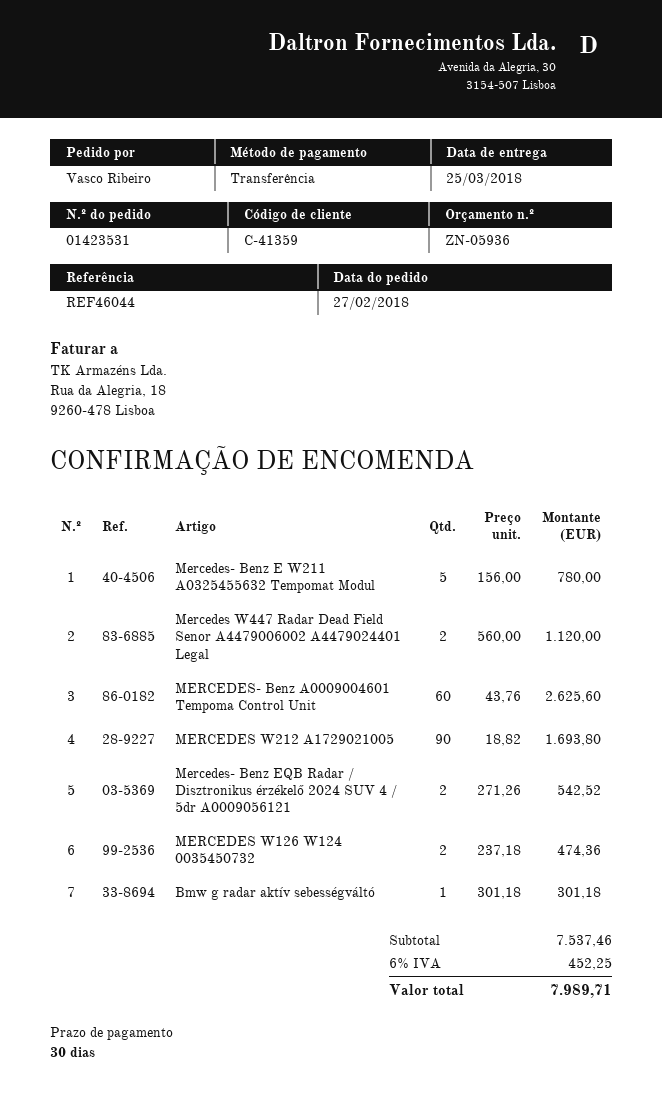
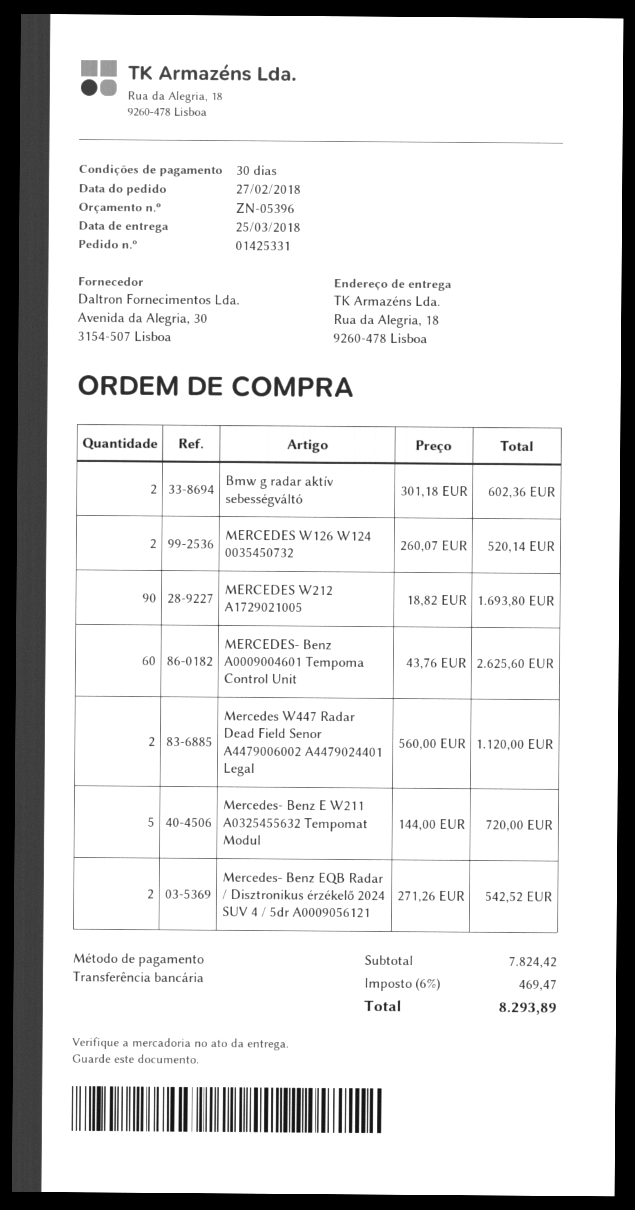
quote number: ZN-05936 -> ZN-05396
order number: 01423531 -> 01425331
Mercedes- Benz E W211 A0325455632 Tempomat Modul: 5 x 156.00 = 780.00 -> 5 x 144.00 = 720.00
MERCEDES W126 W124 0035450732: 2 x 237.18 = 474.36 -> 2 x 260.07 = 520.14
Bmw g radar aktív sebességváltó: 1 x 301.18 = 301.18 -> 2 x 301.18 = 602.36
subtotal: 7537.46 -> 7824.42
tax: 6% = 452.25 -> 6% = 469.47
total: 7989.71 -> 8293.89

